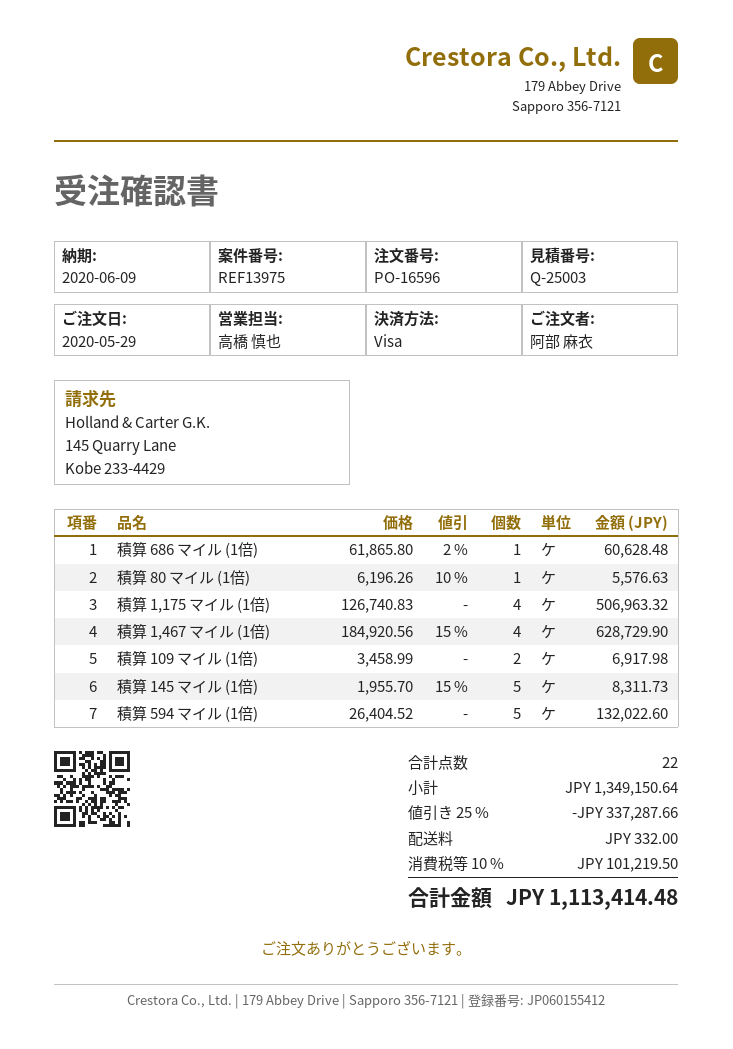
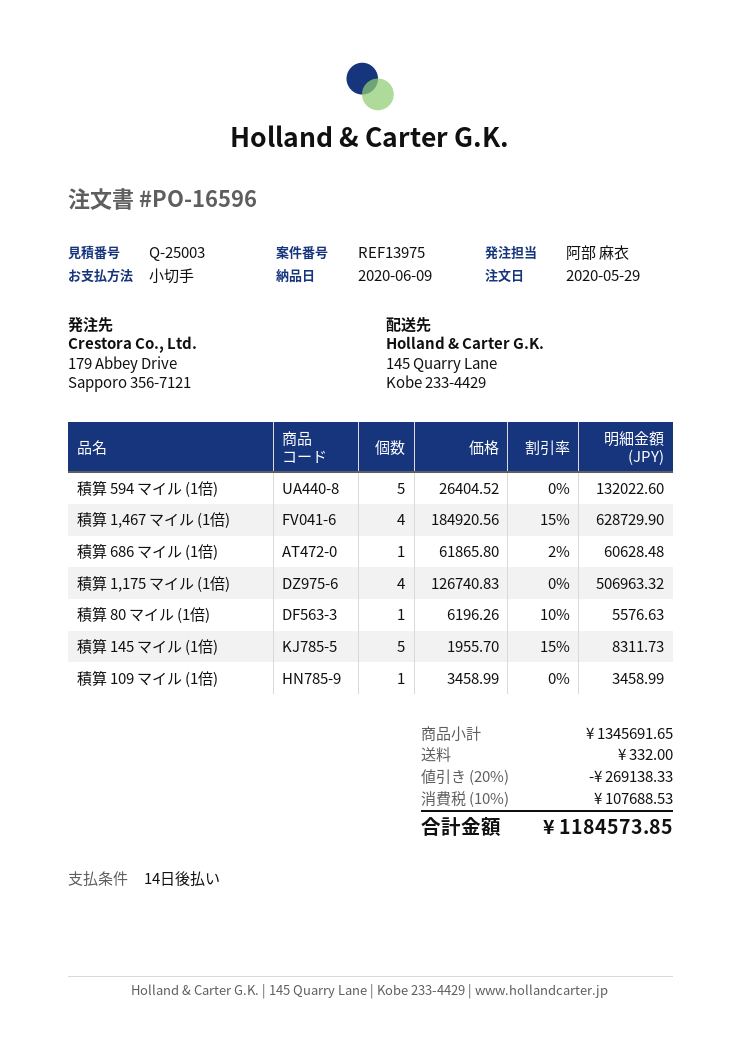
payment method: Visa -> cheque
積算 109 マイル (1倍): 2 x 3458.99 = 6917.98 -> 1 x 3458.99 = 3458.99
subtotal: 1349150.64 -> 1345691.65
discount: 25% = 337287.66 -> 20% = 269138.33
tax: 10% = 101219.50 -> 10% = 107688.53
total: 1113414.48 -> 1184573.85

